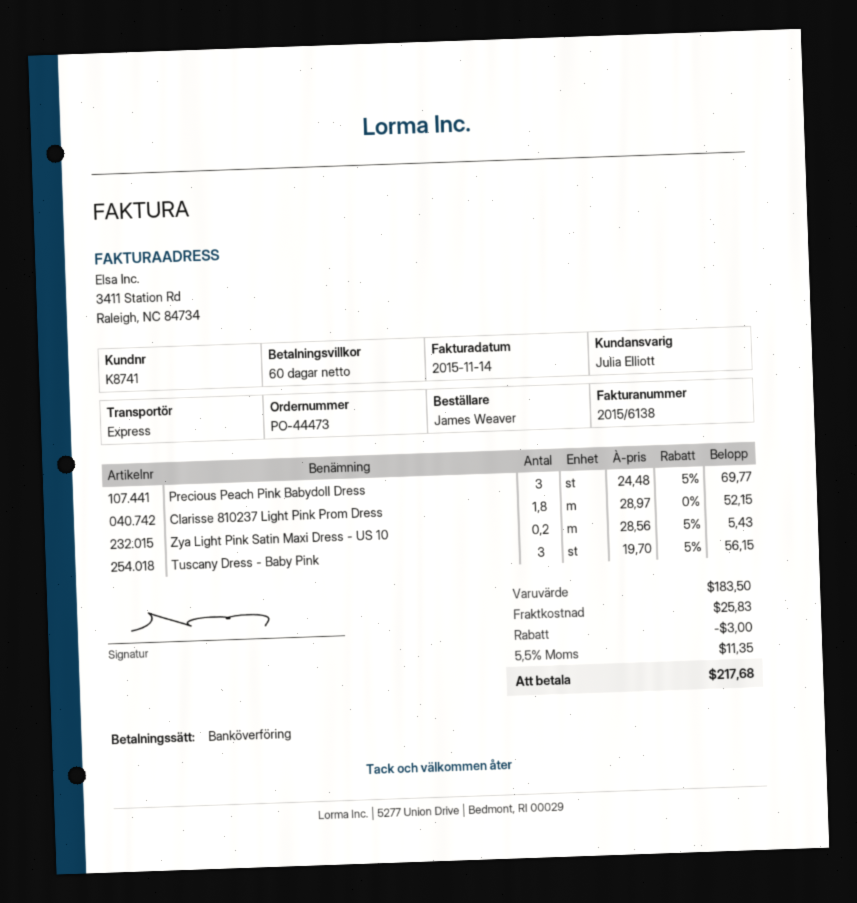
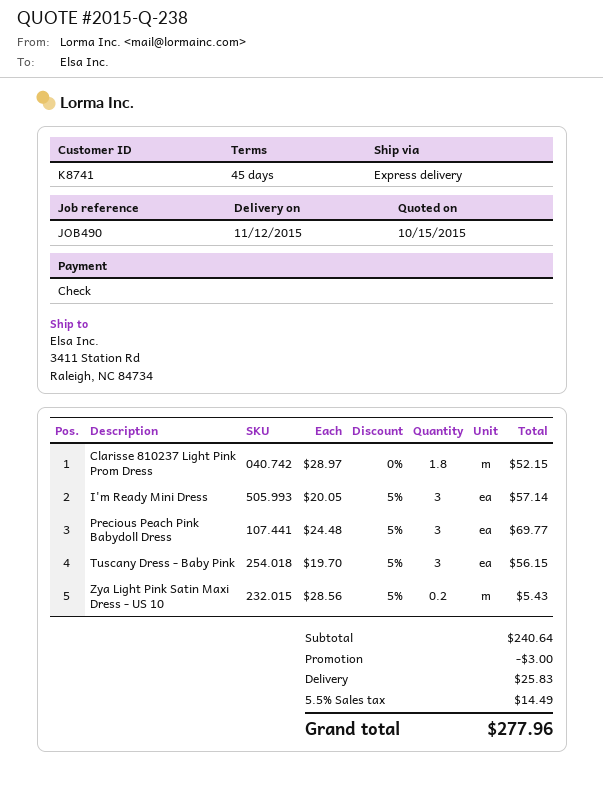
payment terms: 60 days -> 45 days
payment method: bank transfer -> cheque
I'm Ready Mini Dress: none -> 3 x 20.05 - 5% = 57.14
subtotal: 183.50 -> 240.64
tax: 5.5% = 11.35 -> 5.5% = 14.49
total: 217.68 -> 277.96

